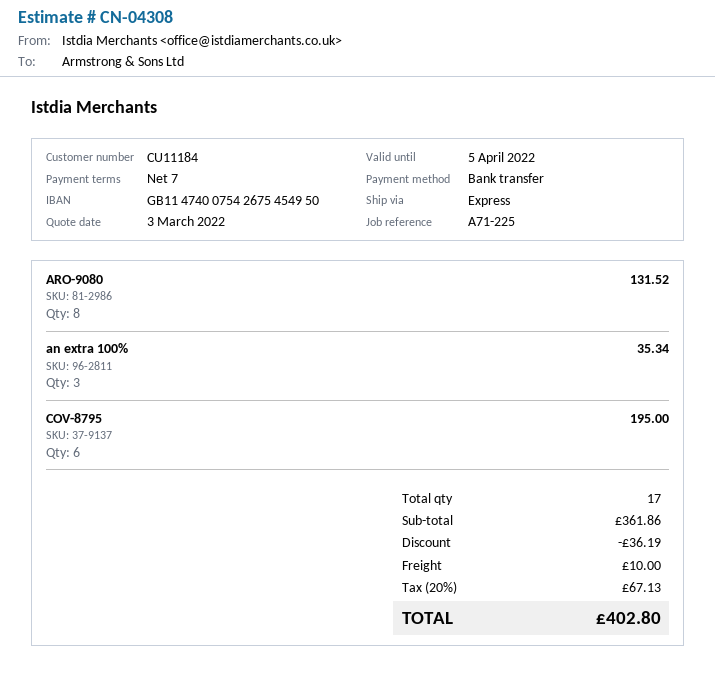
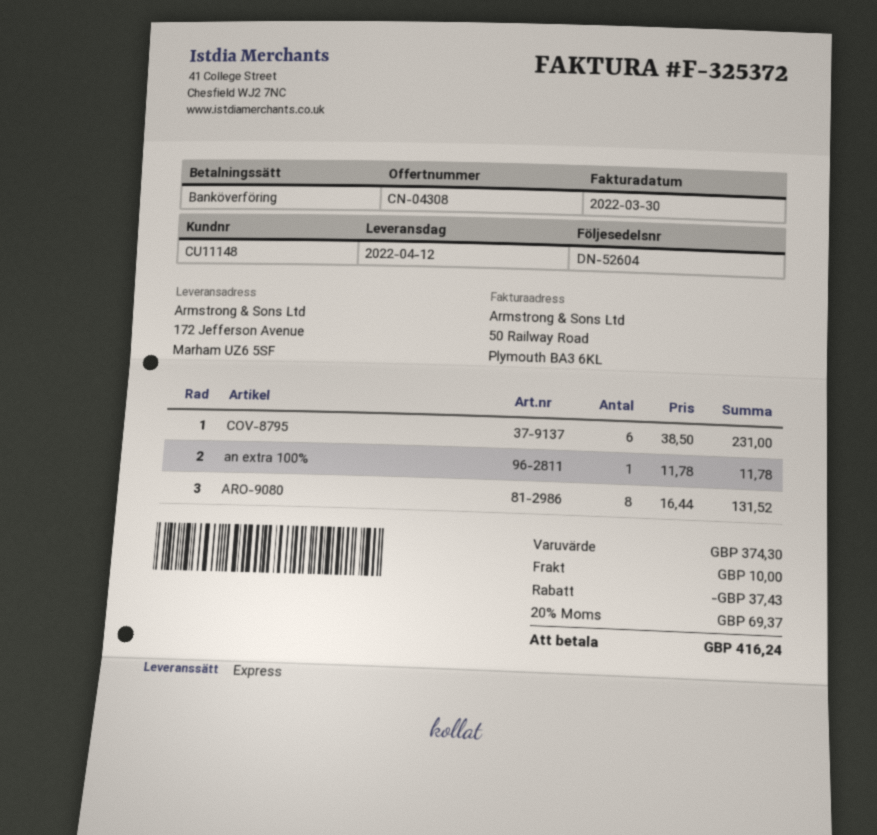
customer number: CU11184 -> CU11148
an extra 100%: 3 for 35.34 -> 1 for 11.78
COV-8795: 6 for 195.00 -> 6 for 231.00
subtotal: 361.86 -> 374.30
discount: 36.19 -> 37.43
tax: 20% = 67.13 -> 20% = 69.37
total: 402.80 -> 416.24

